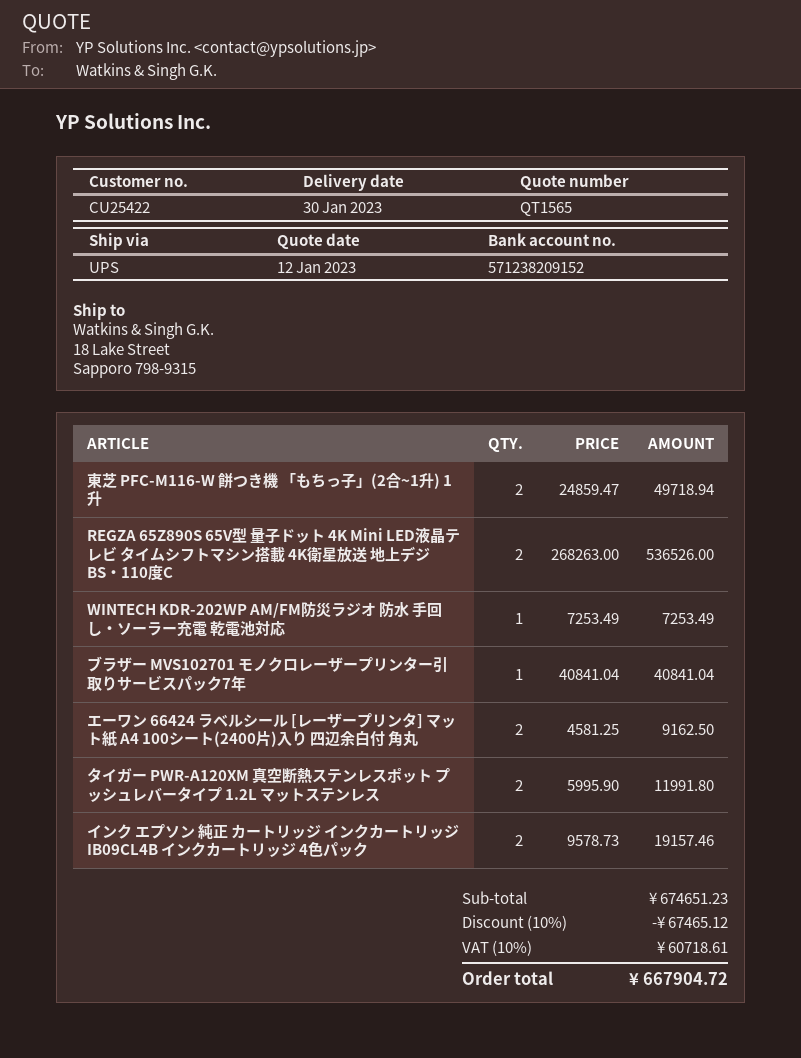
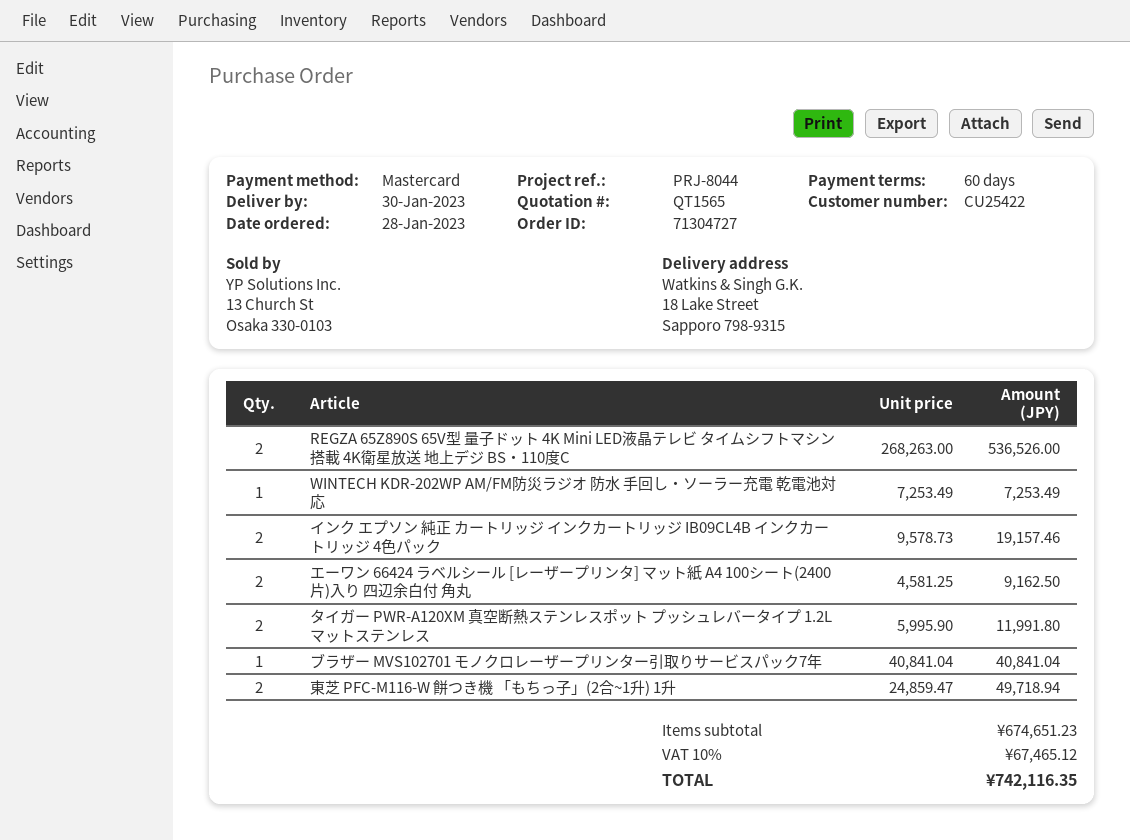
discount: 10% = 67465.12 -> none
tax: 10% = 60718.61 -> 10% = 67465.12
total: 667904.72 -> 742116.35

